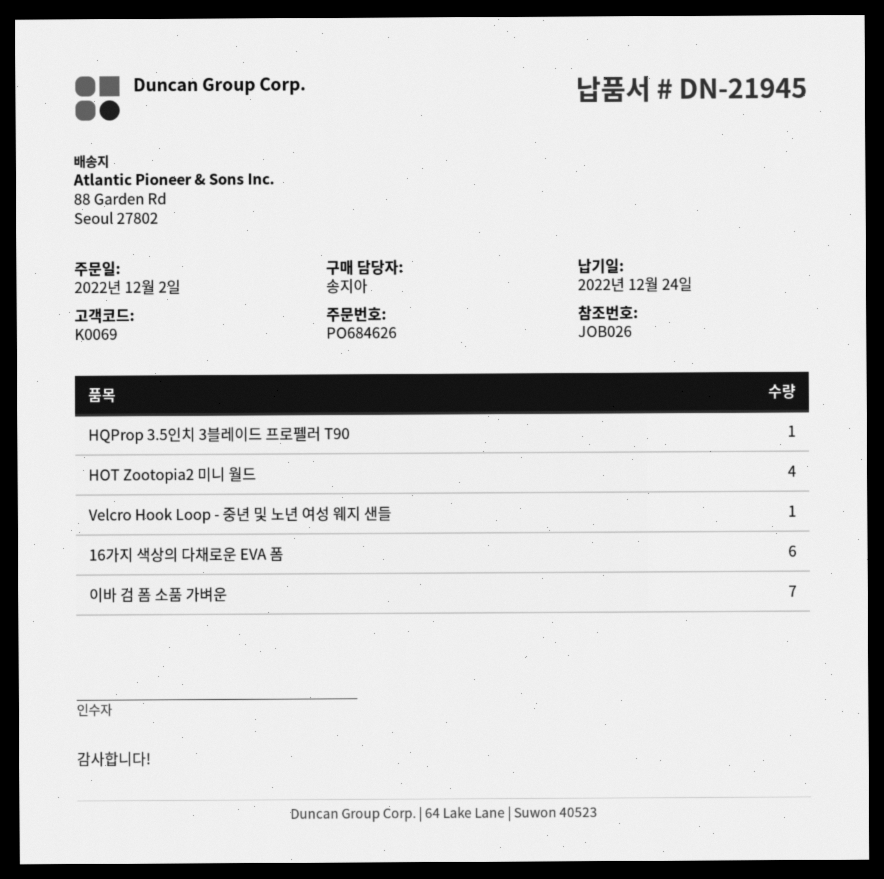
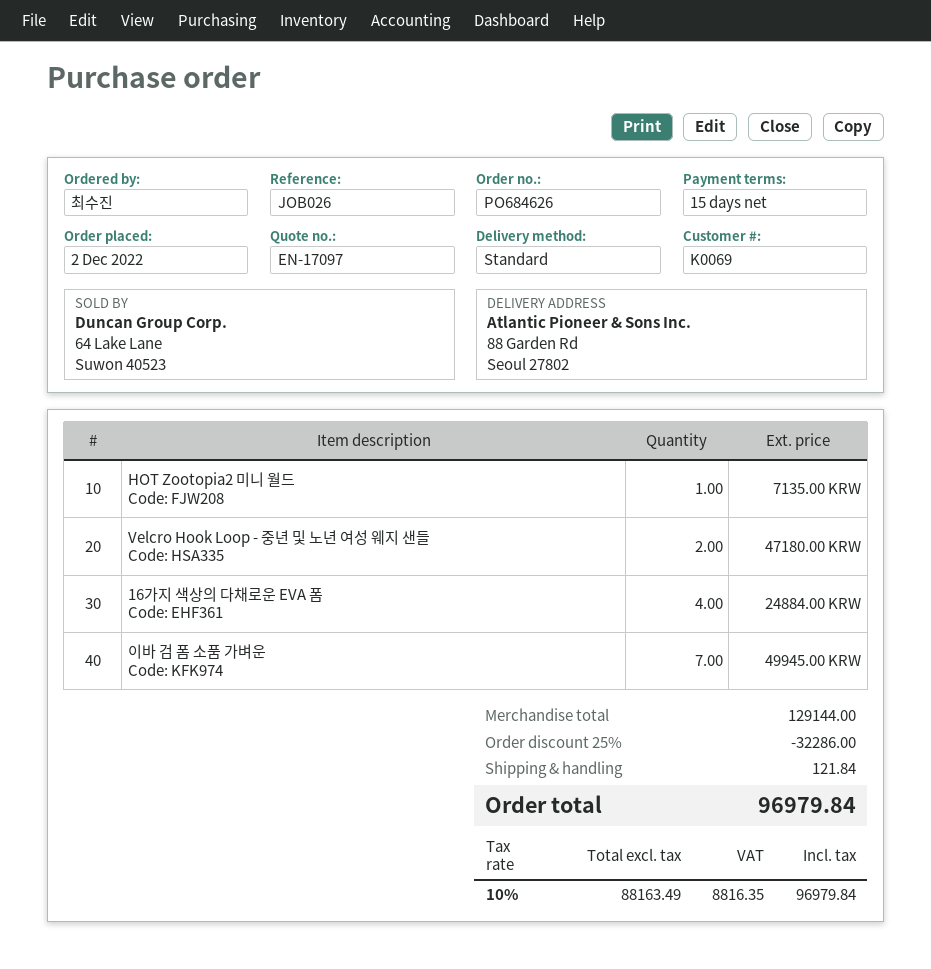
ordered by: 송지아 -> 최수진
HQProp 3.5인치 3블레이드 프로펠러 T90: 1 -> none
HOT Zootopia2 미니 월드: 4 -> 1
Velcro Hook Loop - 중년 및 노년 여성 웨지 샌들: 1 -> 2
16가지 색상의 다채로운 EVA 폼: 6 -> 4

